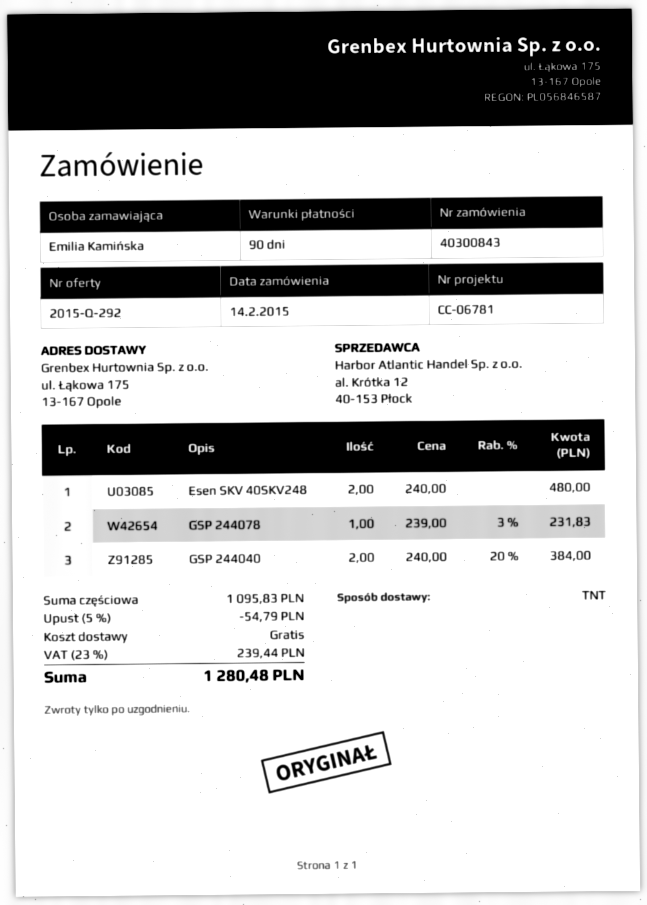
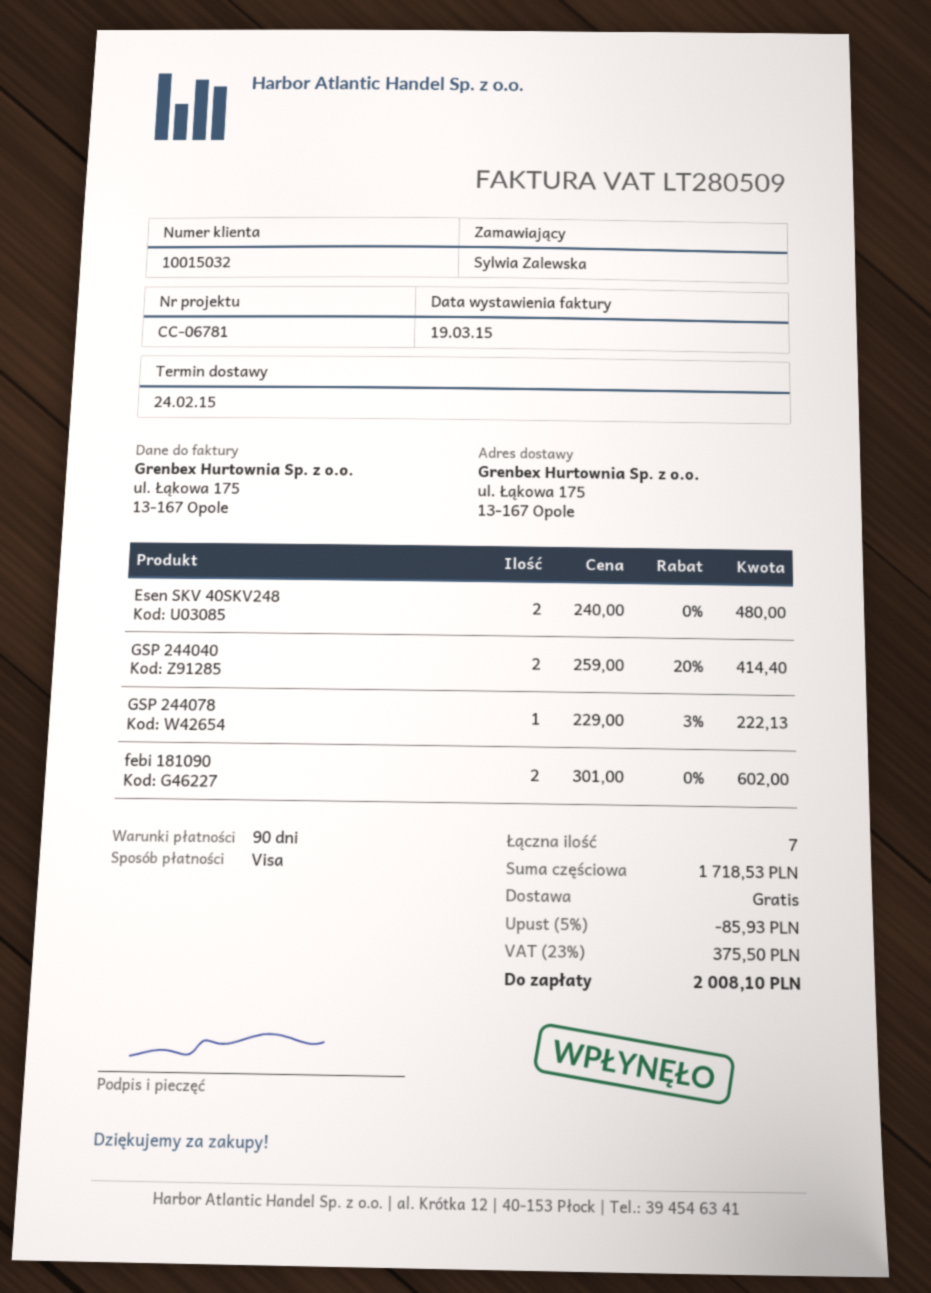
ordered by: Emilia Kamińska -> Sylwia Zalewska
GSP 244078: 1 x 239.00 - 3% = 231.83 -> 1 x 229.00 - 3% = 222.13
GSP 244040: 2 x 240.00 - 20% = 384.00 -> 2 x 259.00 - 20% = 414.40
febi 181090: none -> 2 x 301.00 = 602.00
subtotal: 1095.83 -> 1718.53
discount: 5% = 54.79 -> 5% = 85.93
tax: 23% = 239.44 -> 23% = 375.50
total: 1280.48 -> 2008.10

